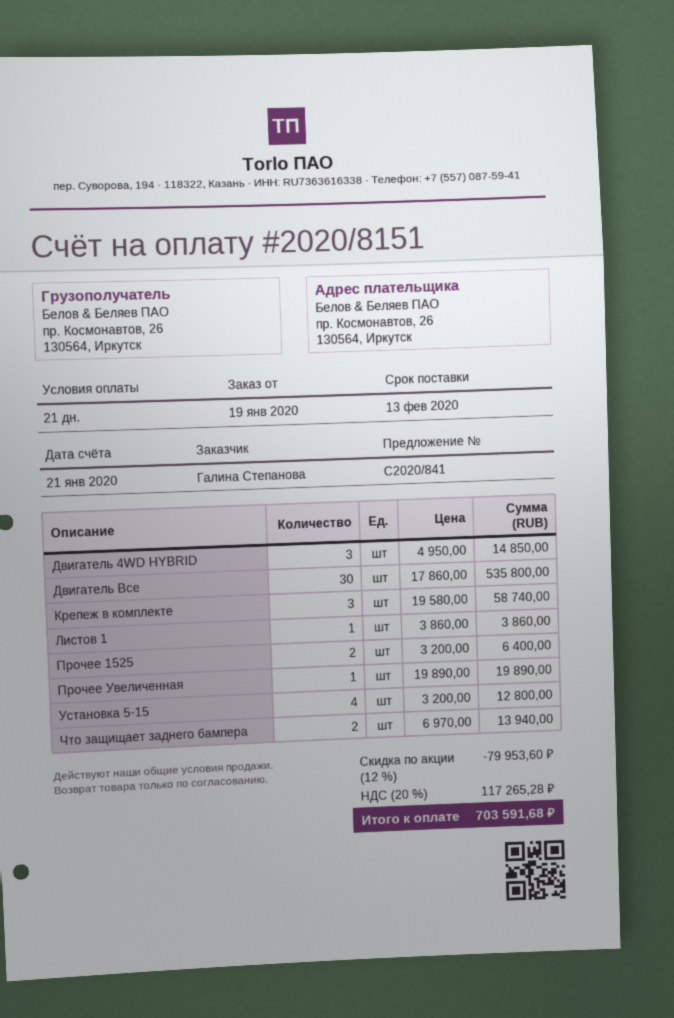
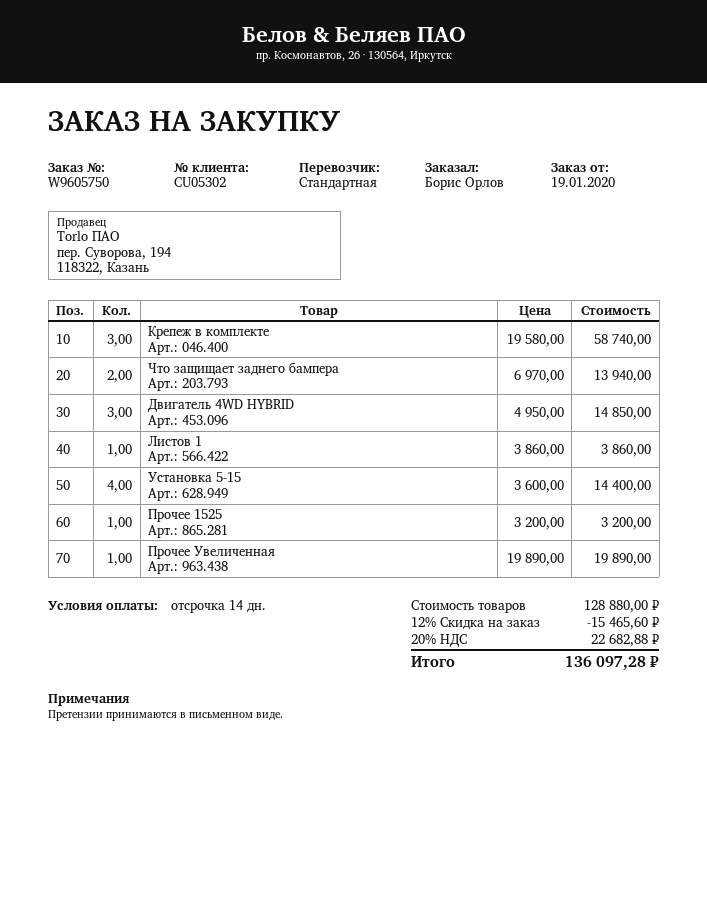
payment terms: 21 days -> 14 days
ordered by: Галина Степанова -> Борис Орлов
Двигатель Все: 30 x 17860.00 = 535800.00 -> none
Прочее 1525: 2 x 3200.00 = 6400.00 -> 1 x 3200.00 = 3200.00
Установка 5-15: 4 x 3200.00 = 12800.00 -> 4 x 3600.00 = 14400.00
discount: 12% = 79953.60 -> 12% = 15465.60
tax: 20% = 117265.28 -> 20% = 22682.88
total: 703591.68 -> 136097.28

